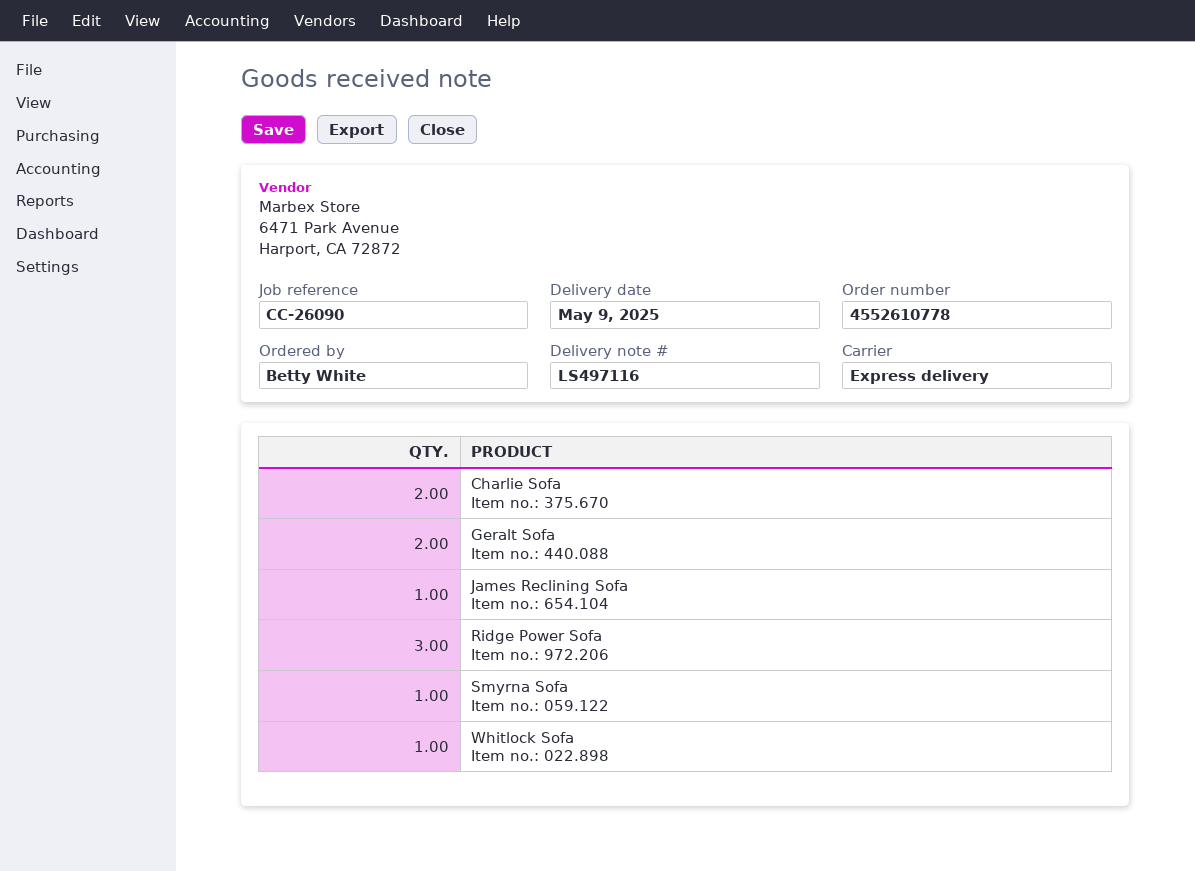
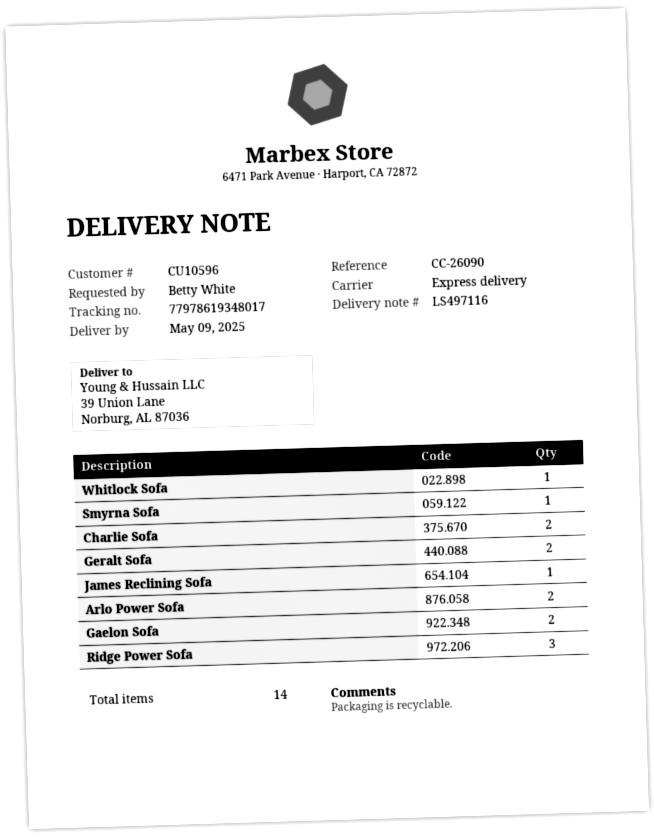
Arlo Power Sofa: none -> 2
Gaelon Sofa: none -> 2

